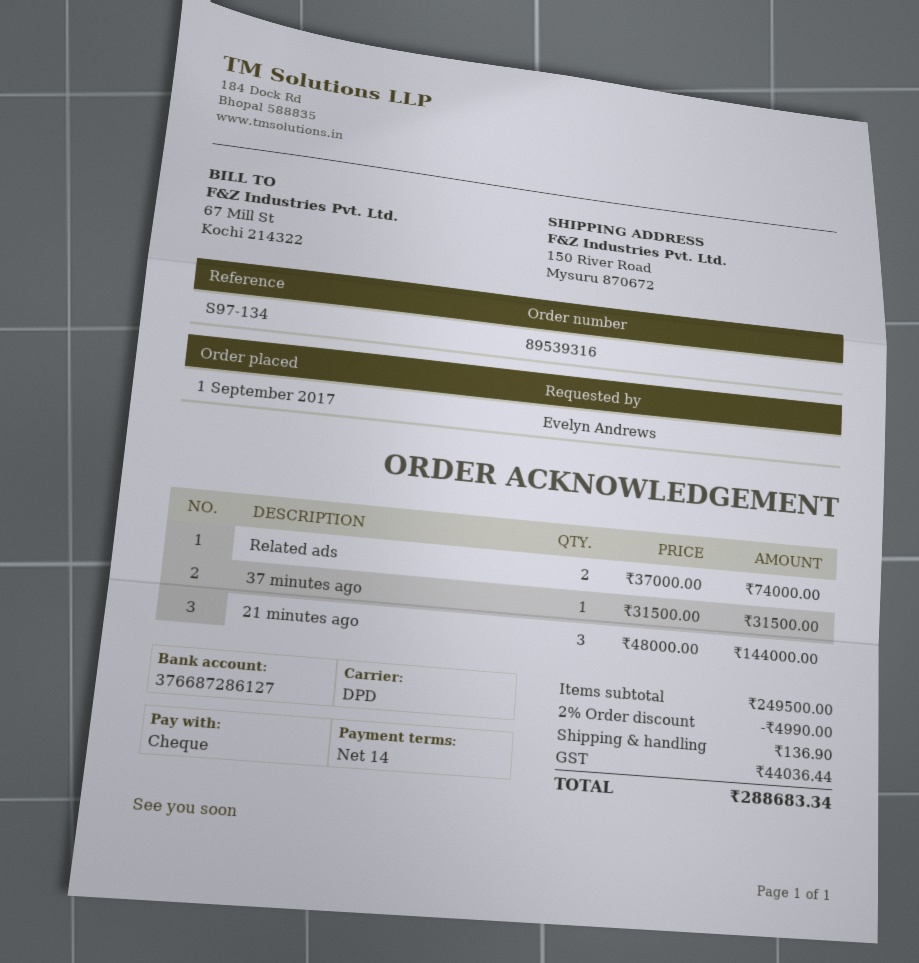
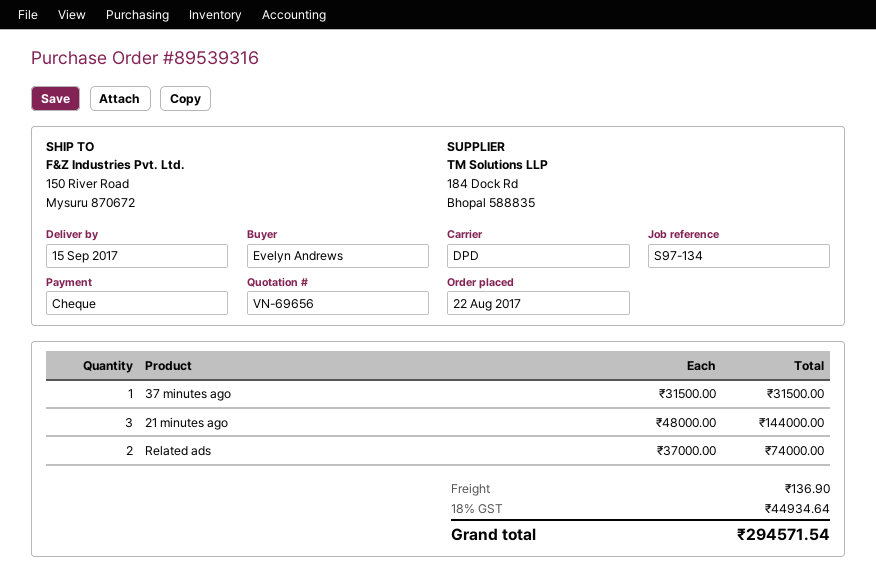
order date: 2017-09-01 -> 2017-08-22
discount: 2% = 4990.00 -> none
tax: 44036.44 -> 44934.64
total: 288683.34 -> 294571.54

